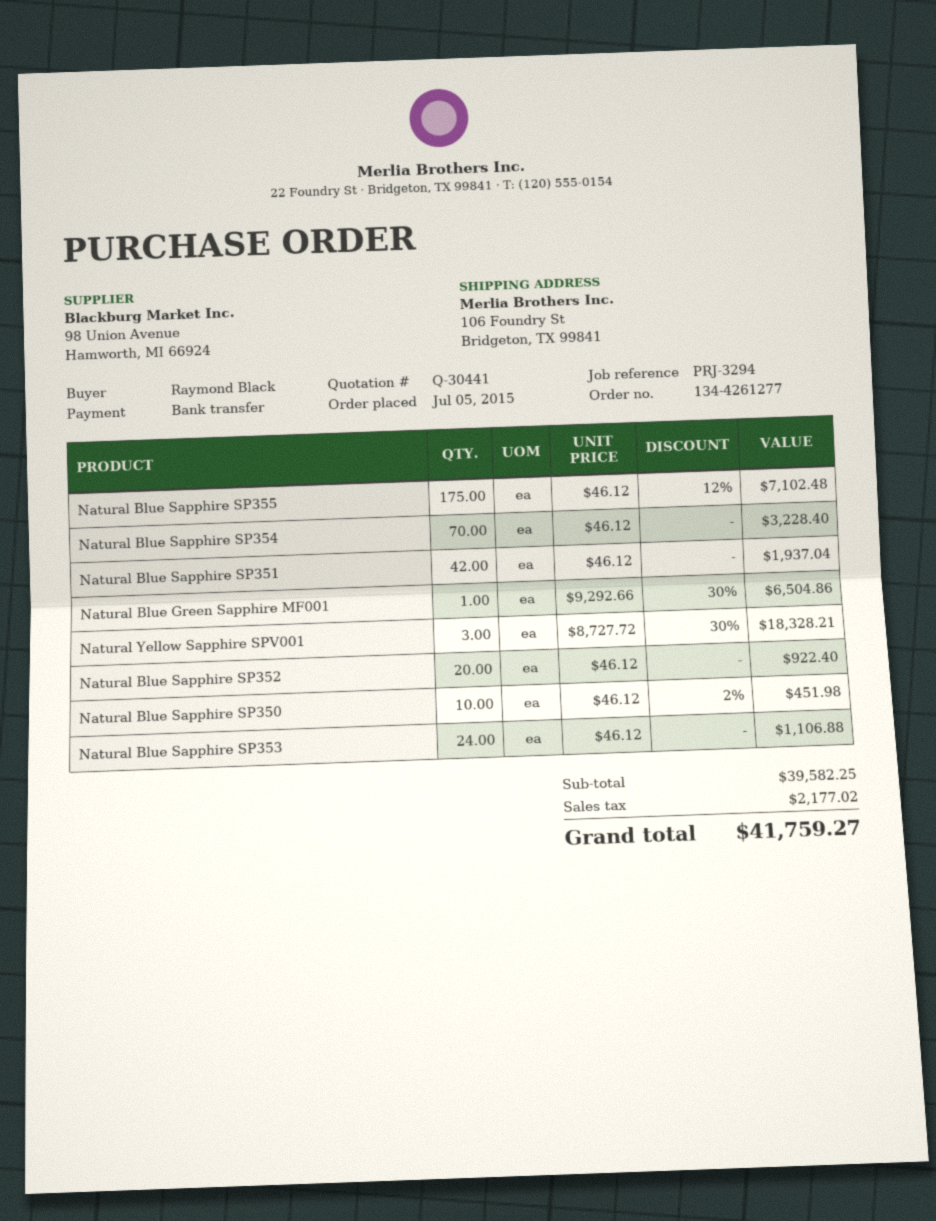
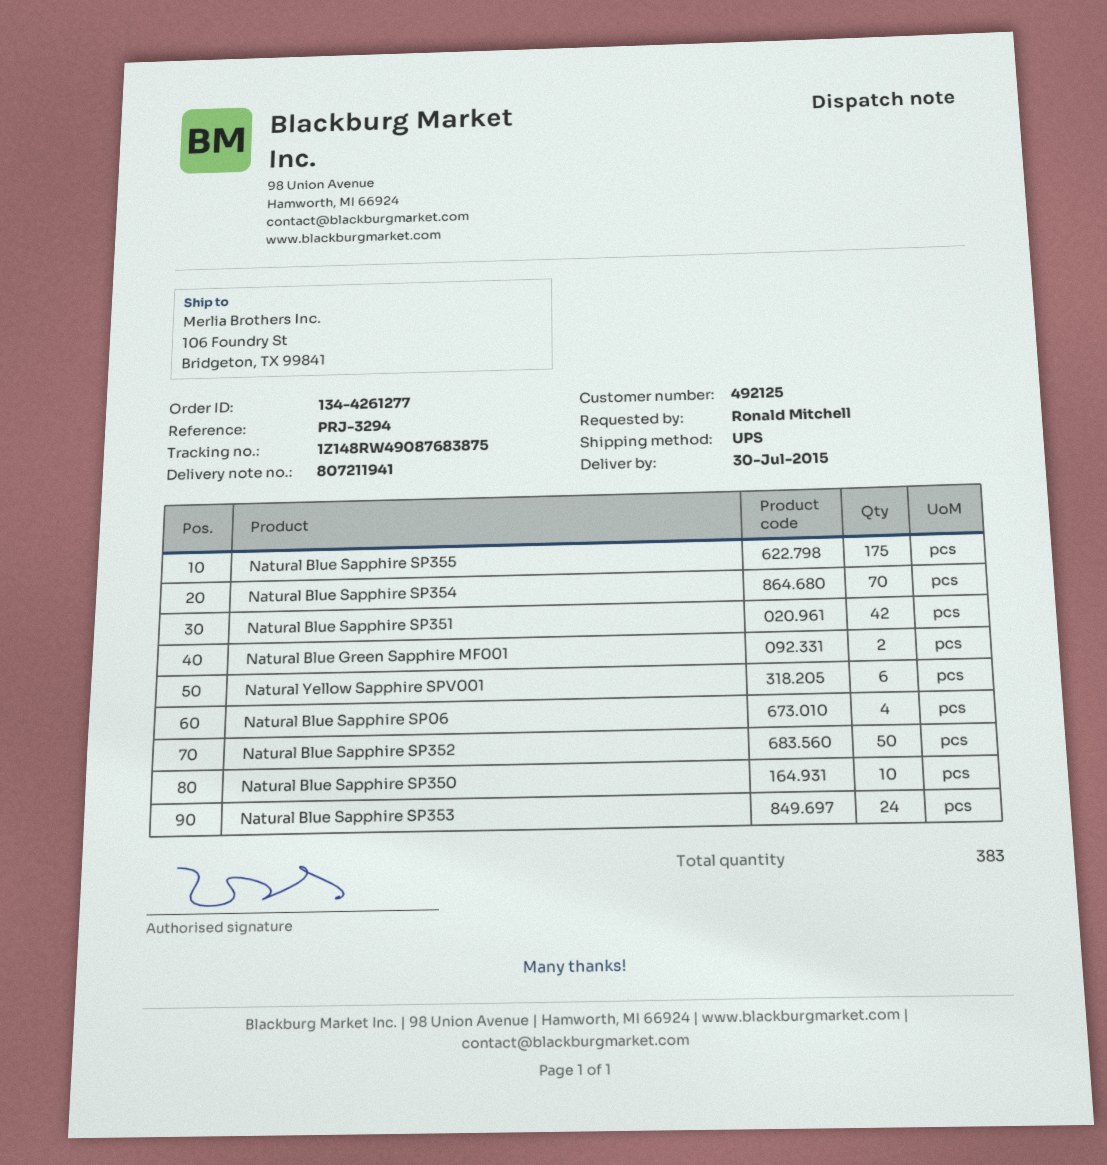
ordered by: Raymond Black -> Ronald Mitchell
Natural Blue Green Sapphire MF001: 1 -> 2
Natural Yellow Sapphire SPV001: 3 -> 6
Natural Blue Sapphire SP352: 20 -> 50
Natural Blue Sapphire SP06: none -> 4

